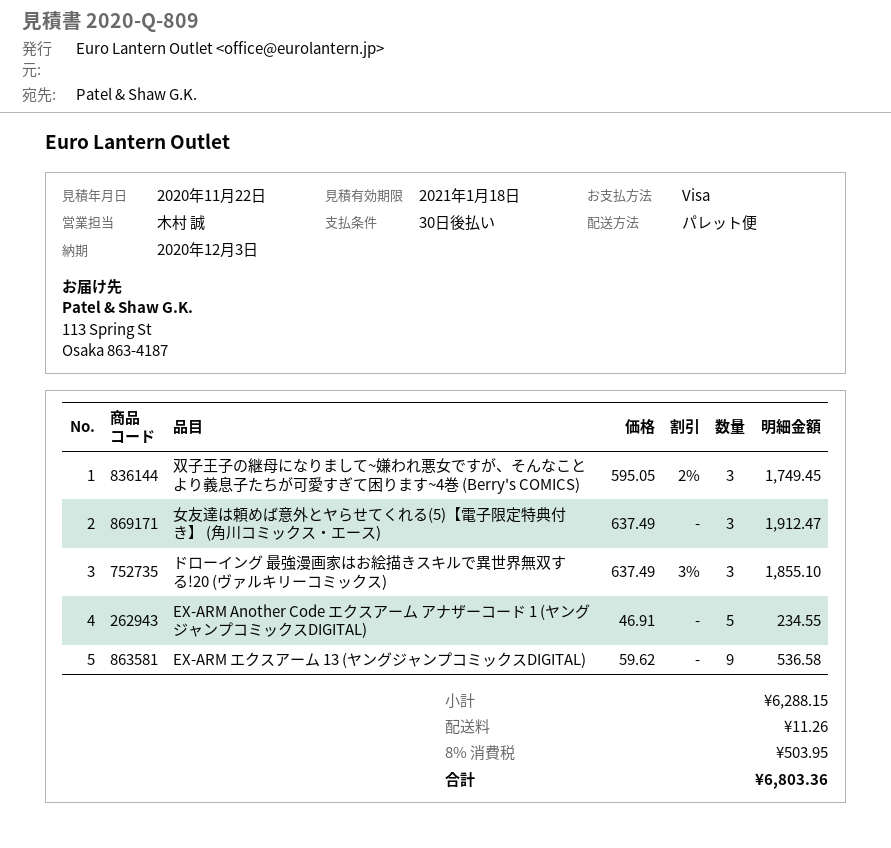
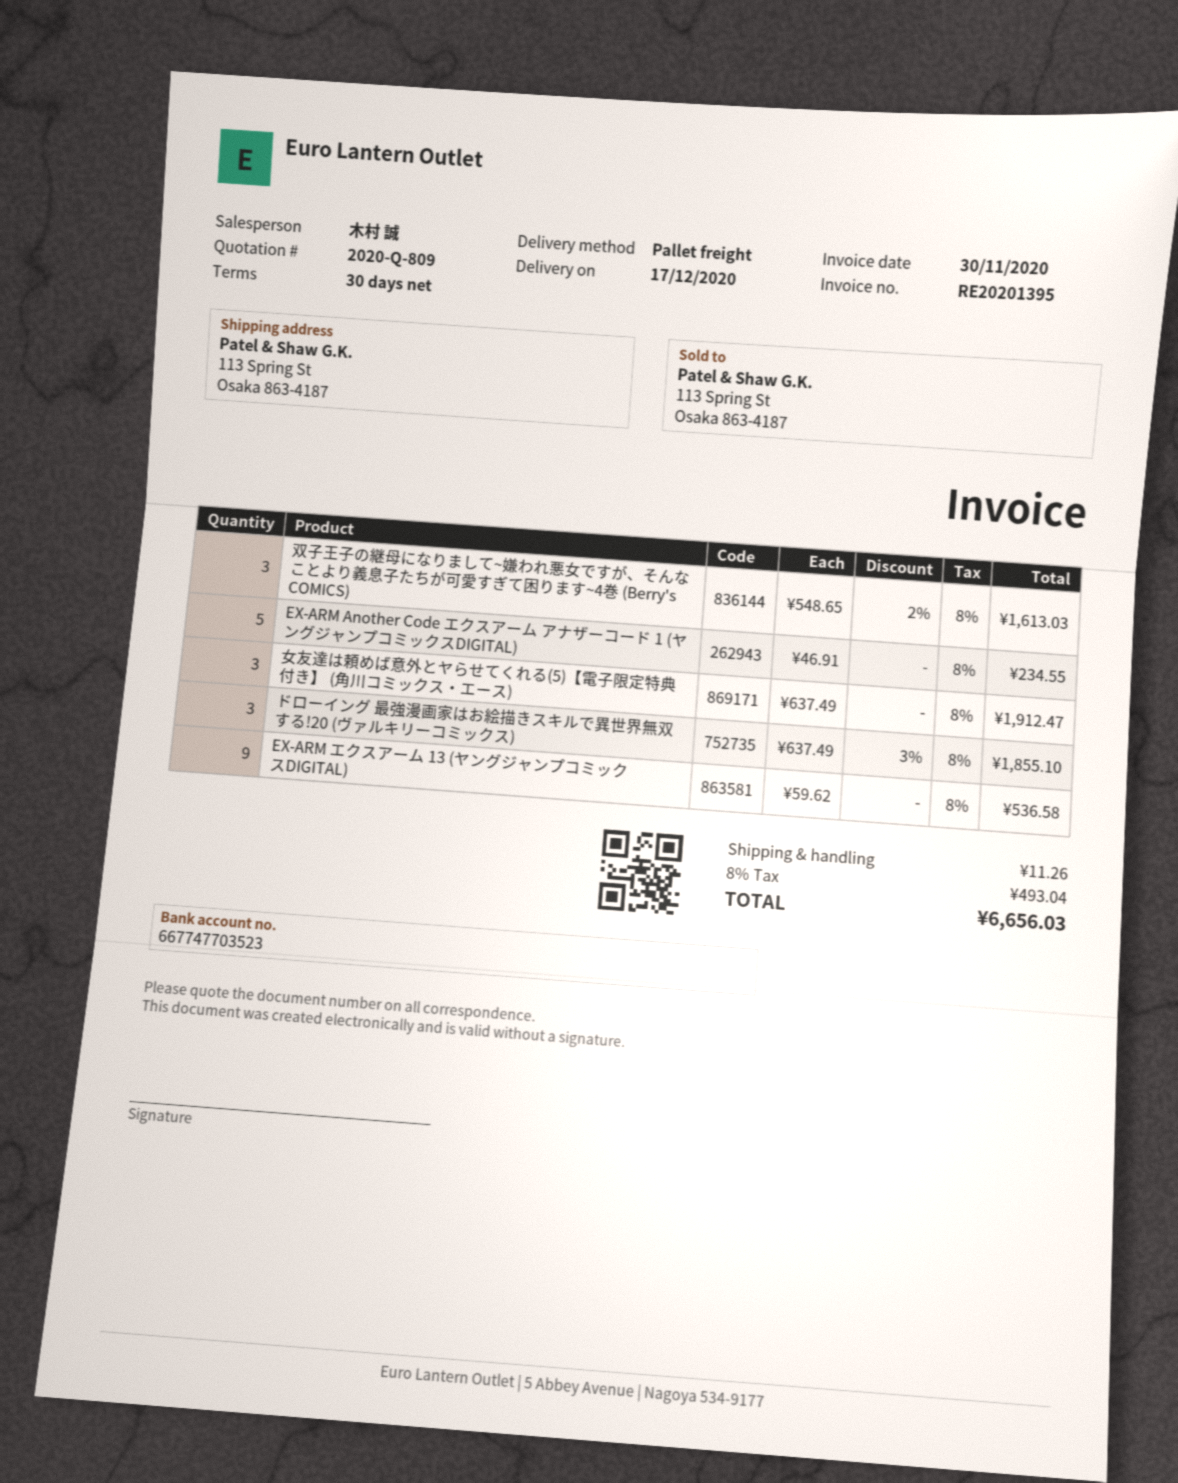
delivery date: 2020-12-03 -> 2020-12-17
双子王子の継母になりまして~嫌われ悪女ですが、そんなことより義息子たちが可愛すぎて困ります~4巻 (Berry's COMICS): 3 x 595.05 - 2% = 1749.45 -> 3 x 548.65 - 2% = 1613.03
tax: 8% = 503.95 -> 8% = 493.04
total: 6803.36 -> 6656.03

